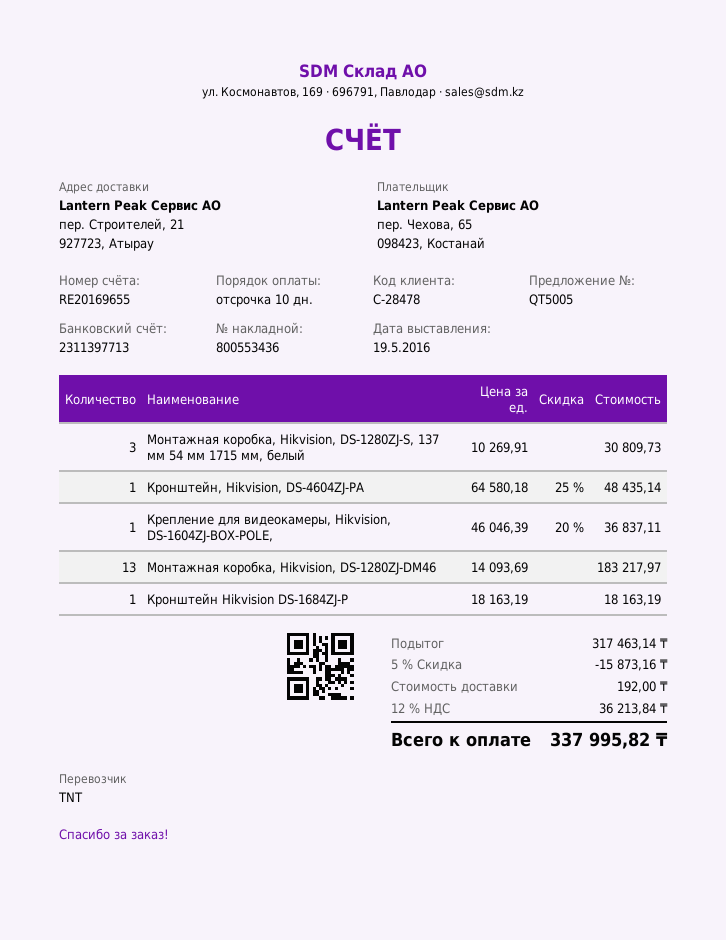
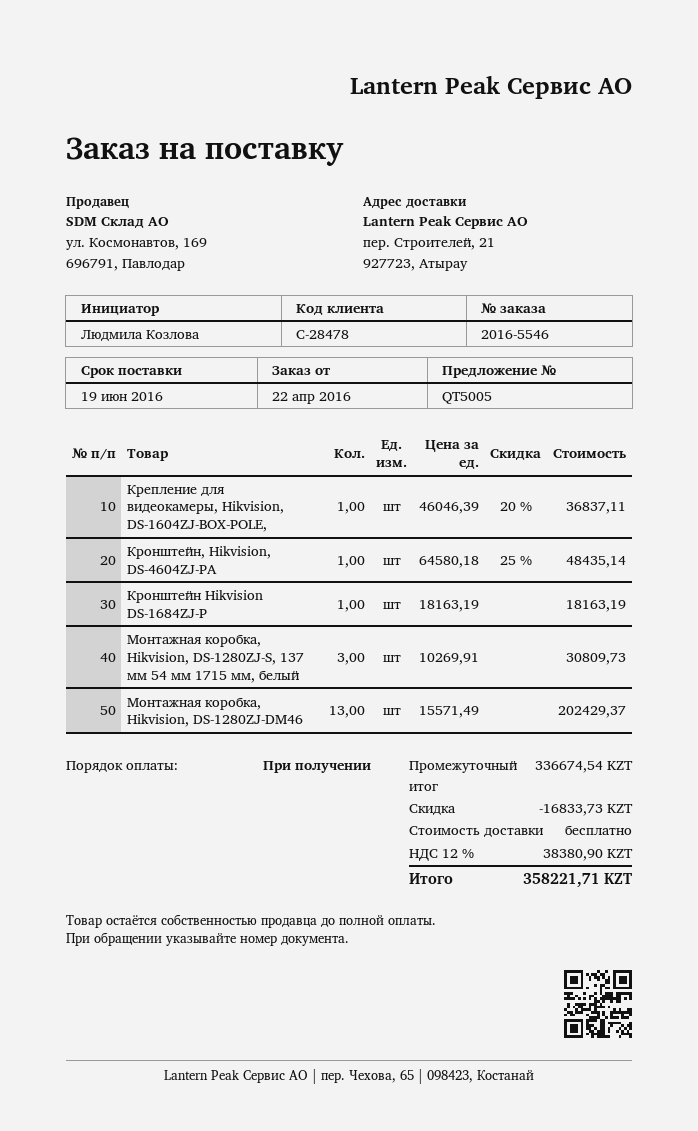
payment terms: 10 days -> on receipt
Монтажная коробка, Hikvision, DS-1280ZJ-DM46: 13 x 14093.69 = 183217.97 -> 13 x 15571.49 = 202429.37
subtotal: 317463.14 -> 336674.54
discount: 15873.16 -> 16833.73
shipping: 192.00 -> 0.00
tax: 12% = 36213.84 -> 12% = 38380.90
total: 337995.82 -> 358221.71

